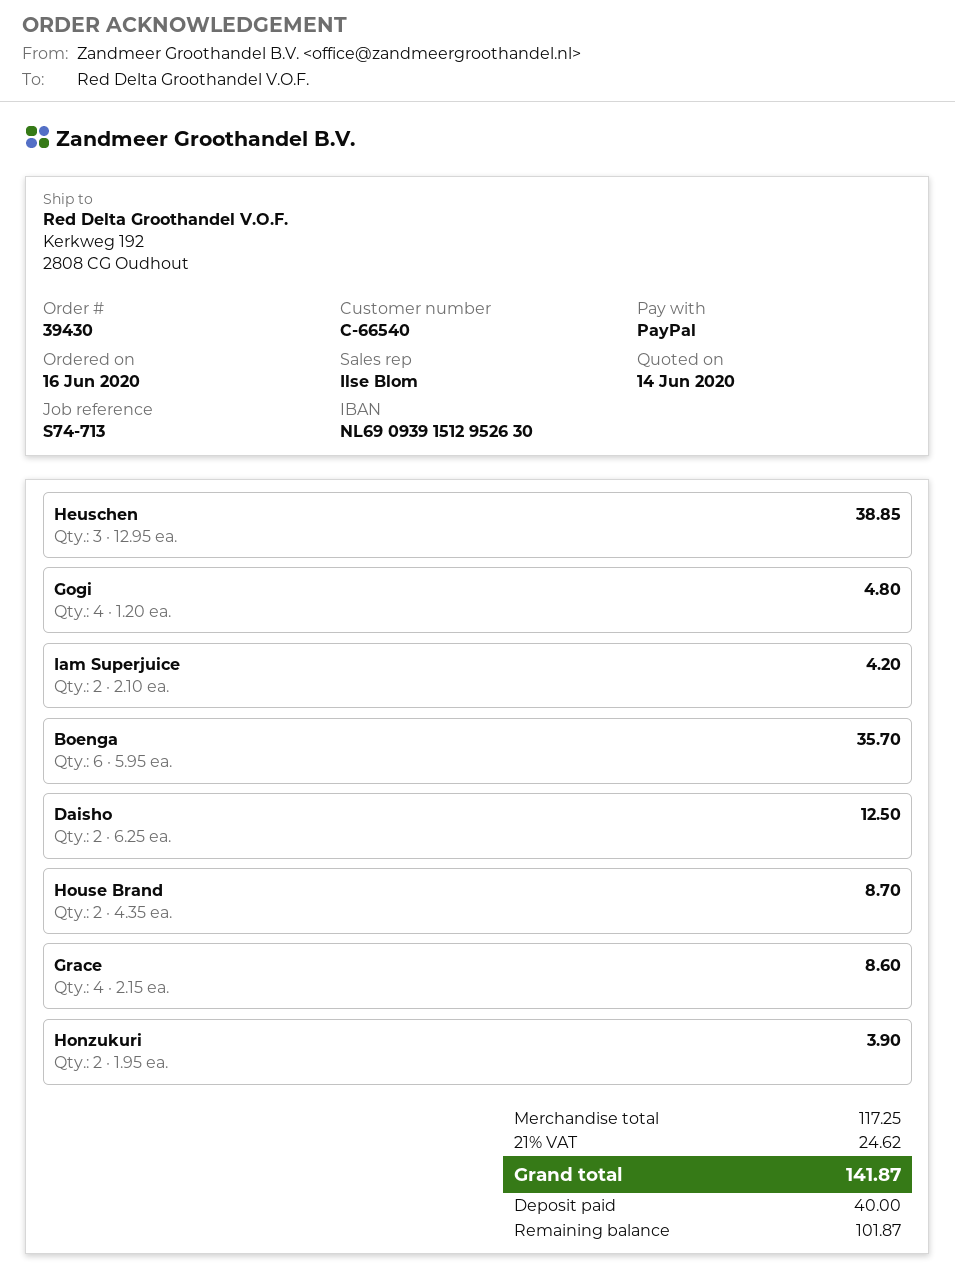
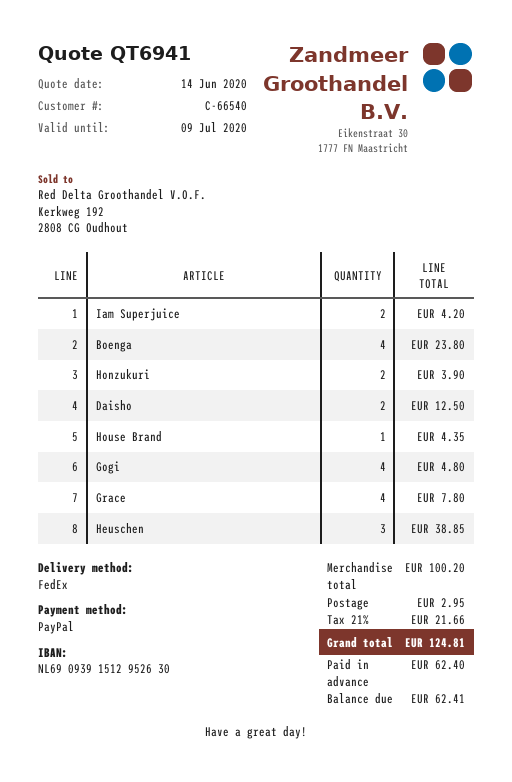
Boenga: 6 for 35.70 -> 4 for 23.80
House Brand: 2 for 8.70 -> 1 for 4.35
Grace: 4 for 8.60 -> 4 for 7.80
subtotal: 117.25 -> 100.20
shipping: none -> 2.95
tax: 21% = 24.62 -> 21% = 21.66
total: 141.87 -> 124.81
deposit: 40.00 -> 62.40
balance: 101.87 -> 62.41

